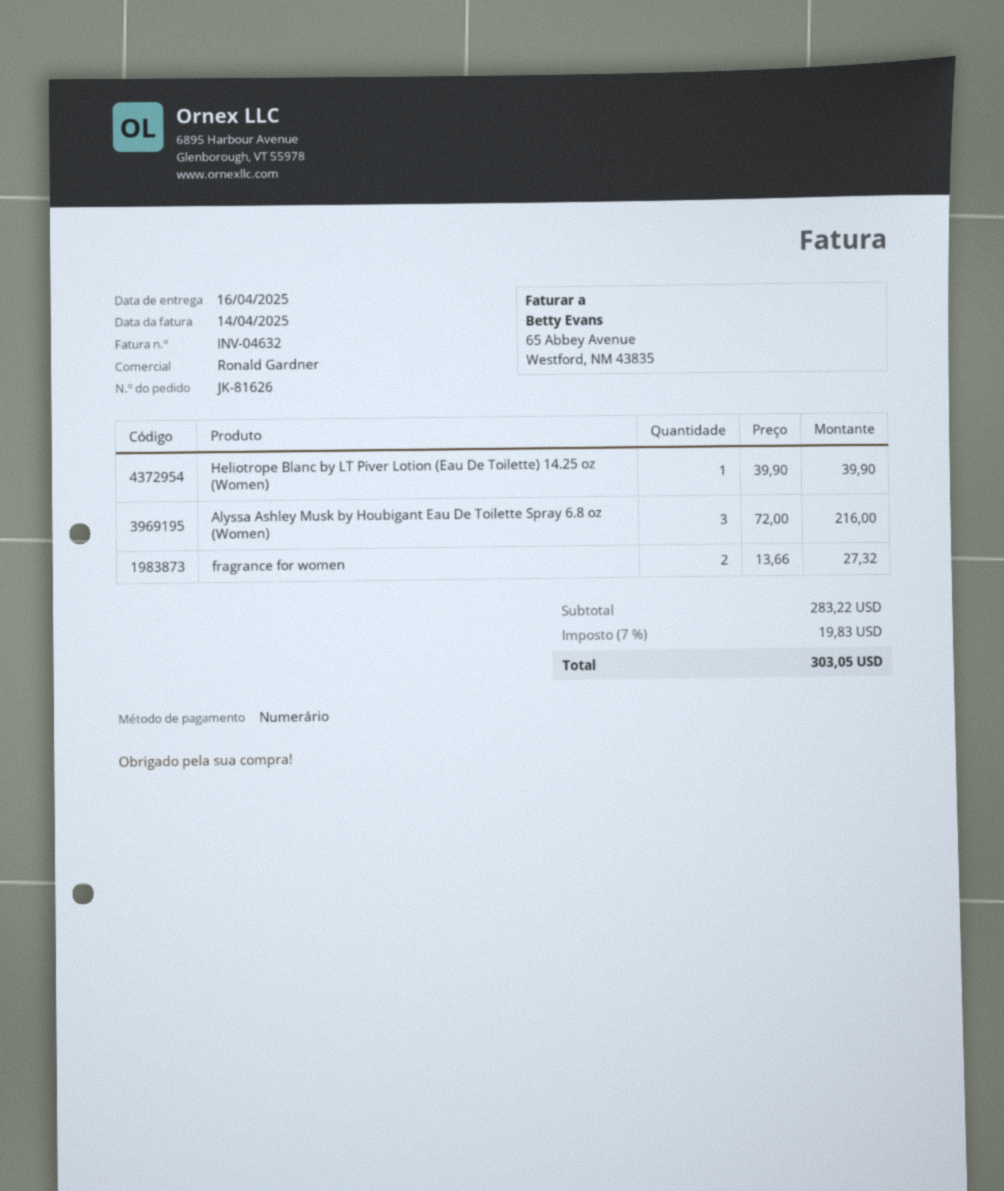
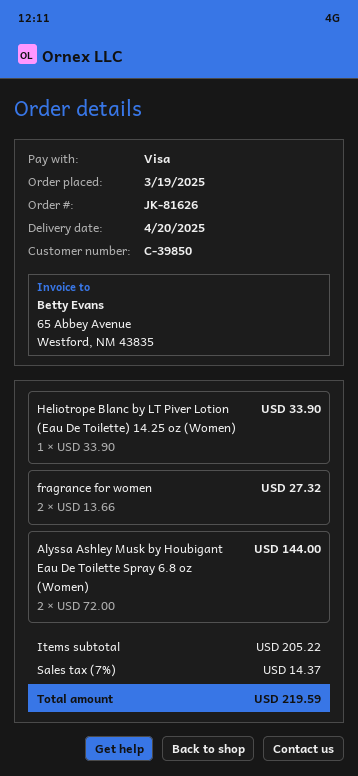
delivery date: 2025-04-16 -> 2025-04-20
payment method: cash -> Visa
Heliotrope Blanc by LT Piver Lotion (Eau De Toilette) 14.25 oz (Women): 1 x 39.90 = 39.90 -> 1 x 33.90 = 33.90
Alyssa Ashley Musk by Houbigant Eau De Toilette Spray 6.8 oz (Women): 3 x 72.00 = 216.00 -> 2 x 72.00 = 144.00
subtotal: 283.22 -> 205.22
tax: 7% = 19.83 -> 7% = 14.37
total: 303.05 -> 219.59

